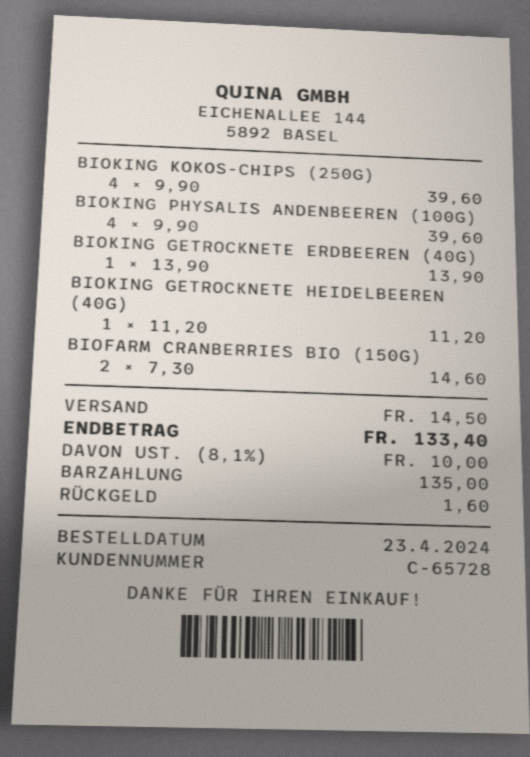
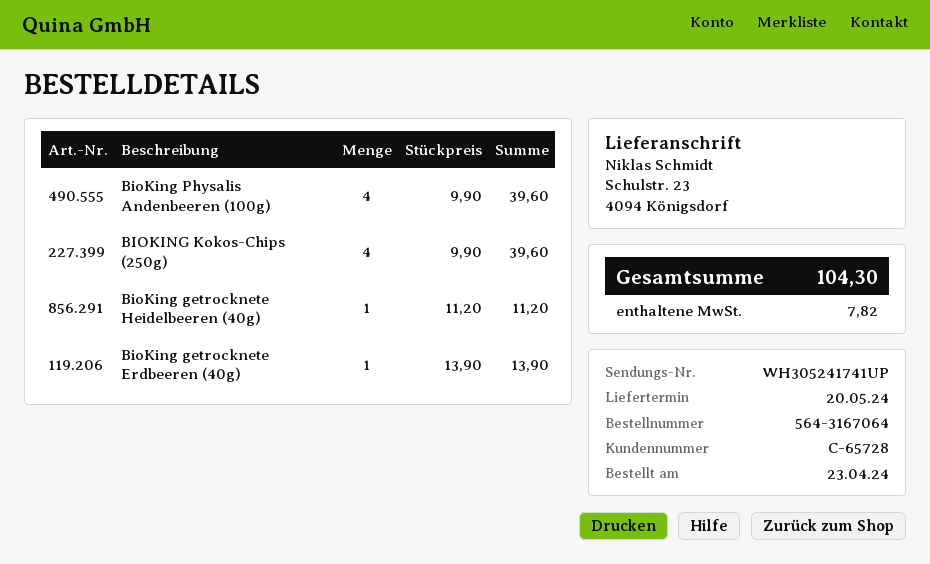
BIOFARM CRANBERRIES BIO (150G): 2 x 7.30 = 14.60 -> none
shipping: 14.50 -> none
tax: 10.00 -> 7.82
total: 133.40 -> 104.30

